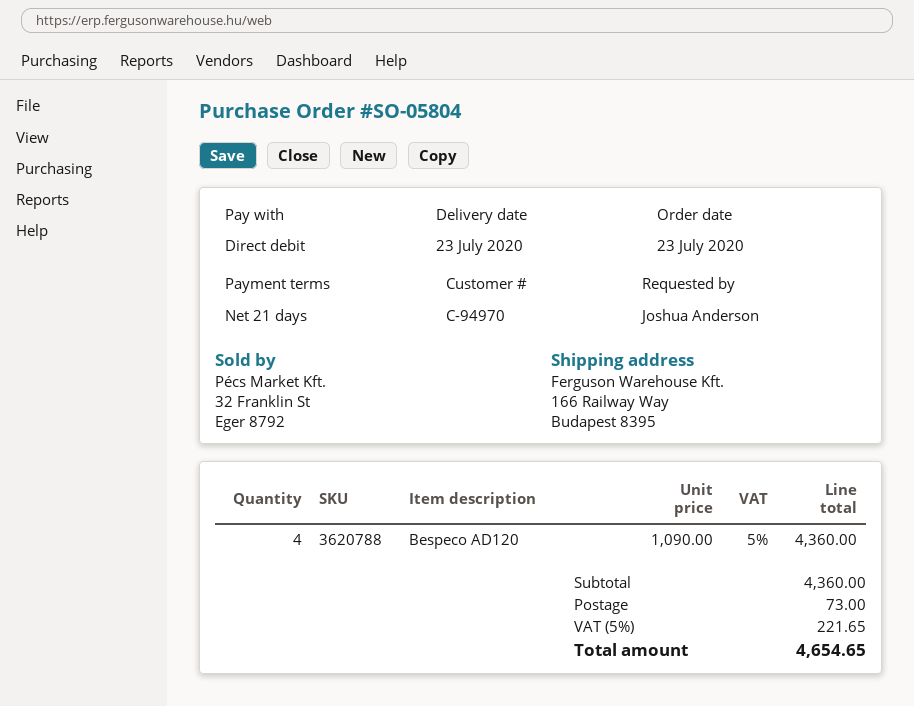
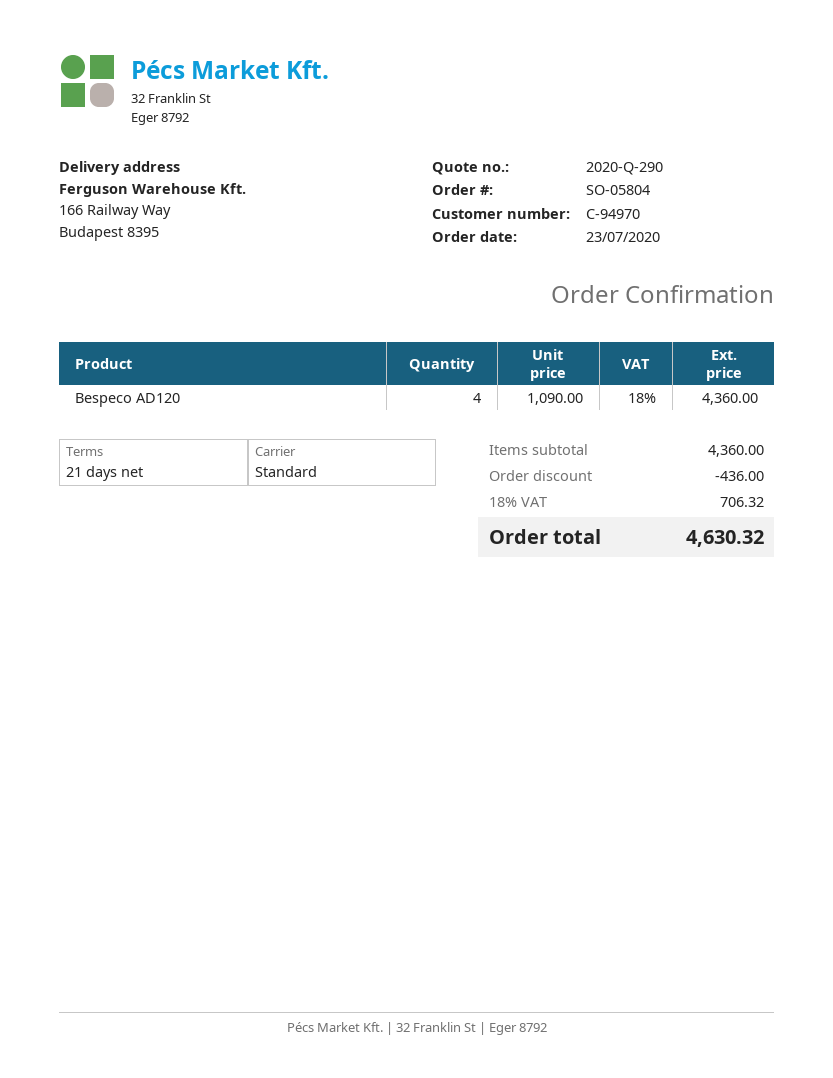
discount: none -> 436.00
shipping: 73.00 -> none
tax: 5% = 221.65 -> 18% = 706.32
total: 4654.65 -> 4630.32

